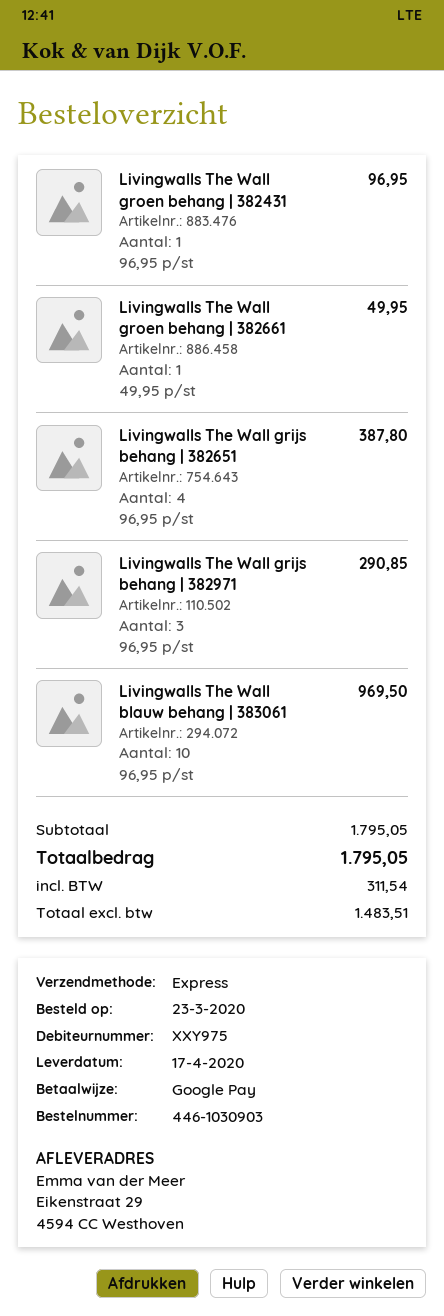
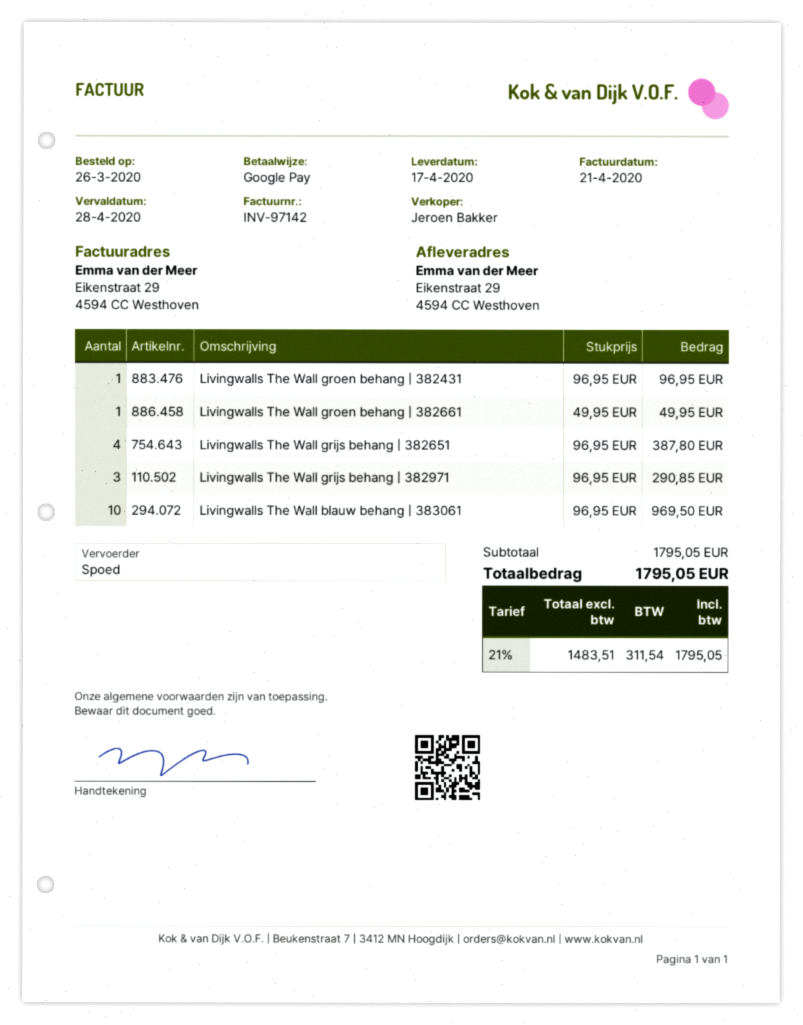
order date: 2020-03-23 -> 2020-03-26

